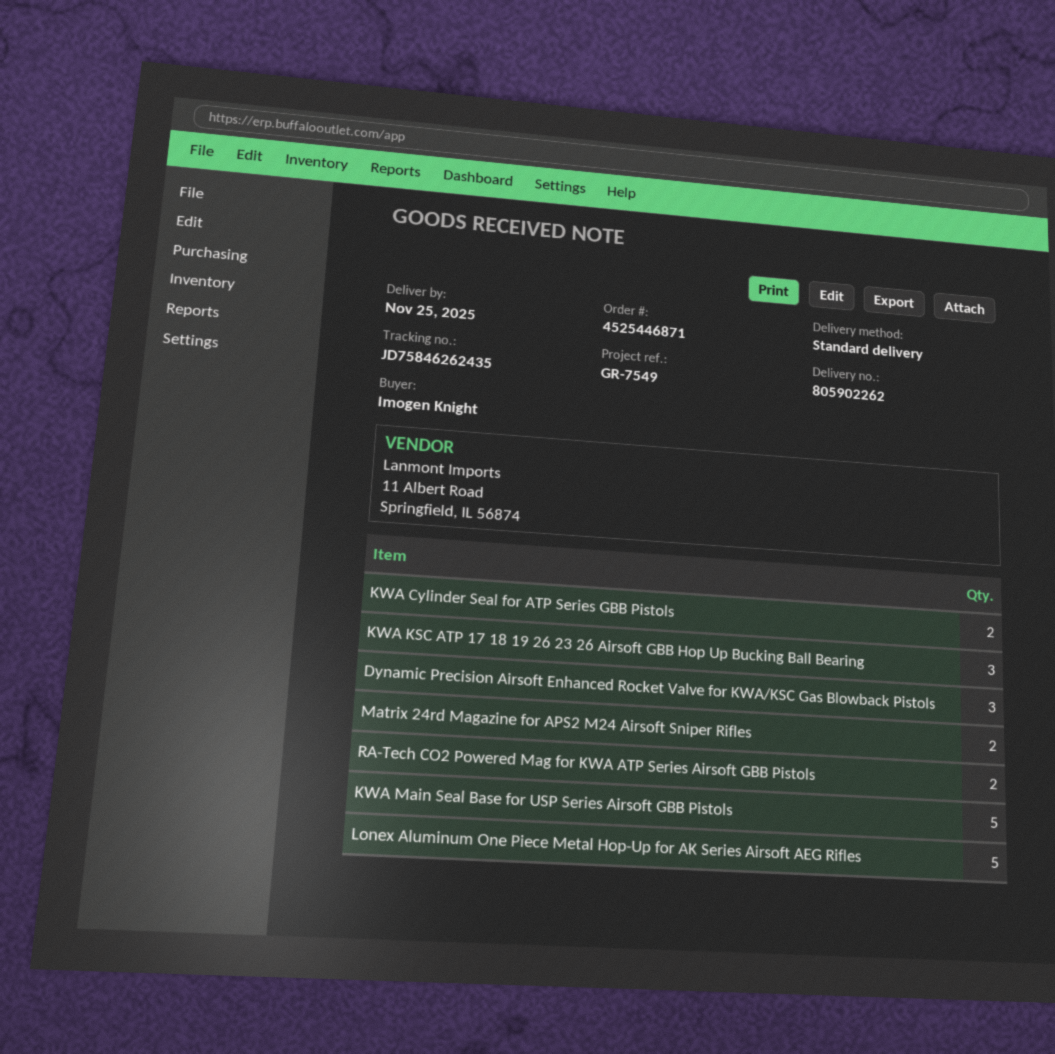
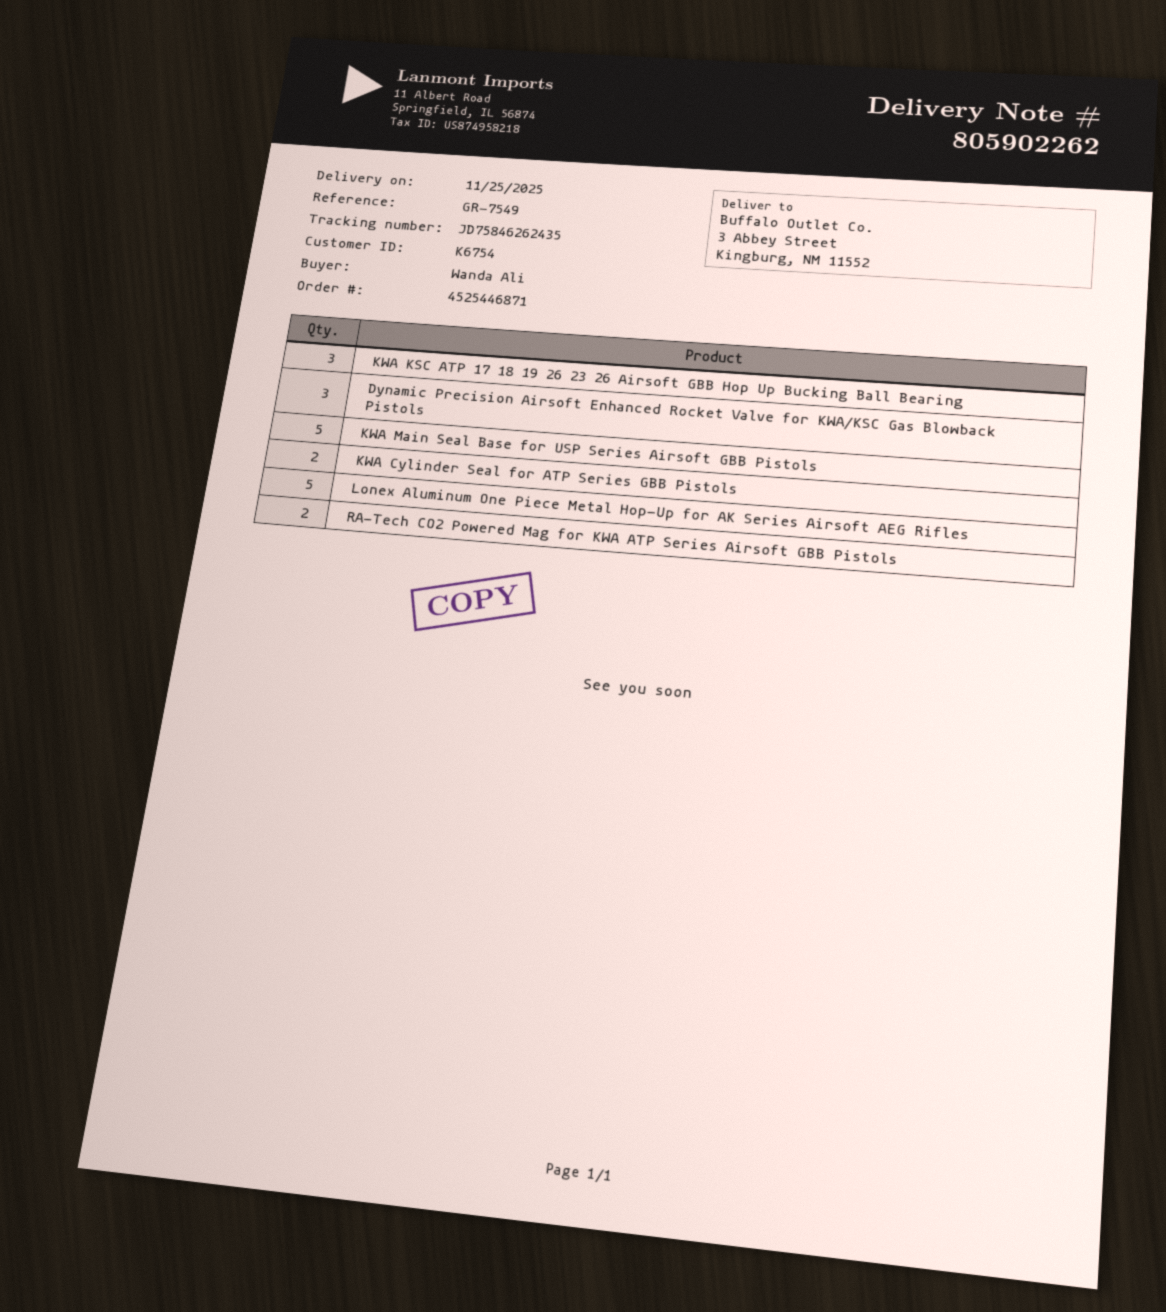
ordered by: Imogen Knight -> Wanda Ali
Matrix 24rd Magazine for APS2 M24 Airsoft Sniper Rifles: 2 -> none

